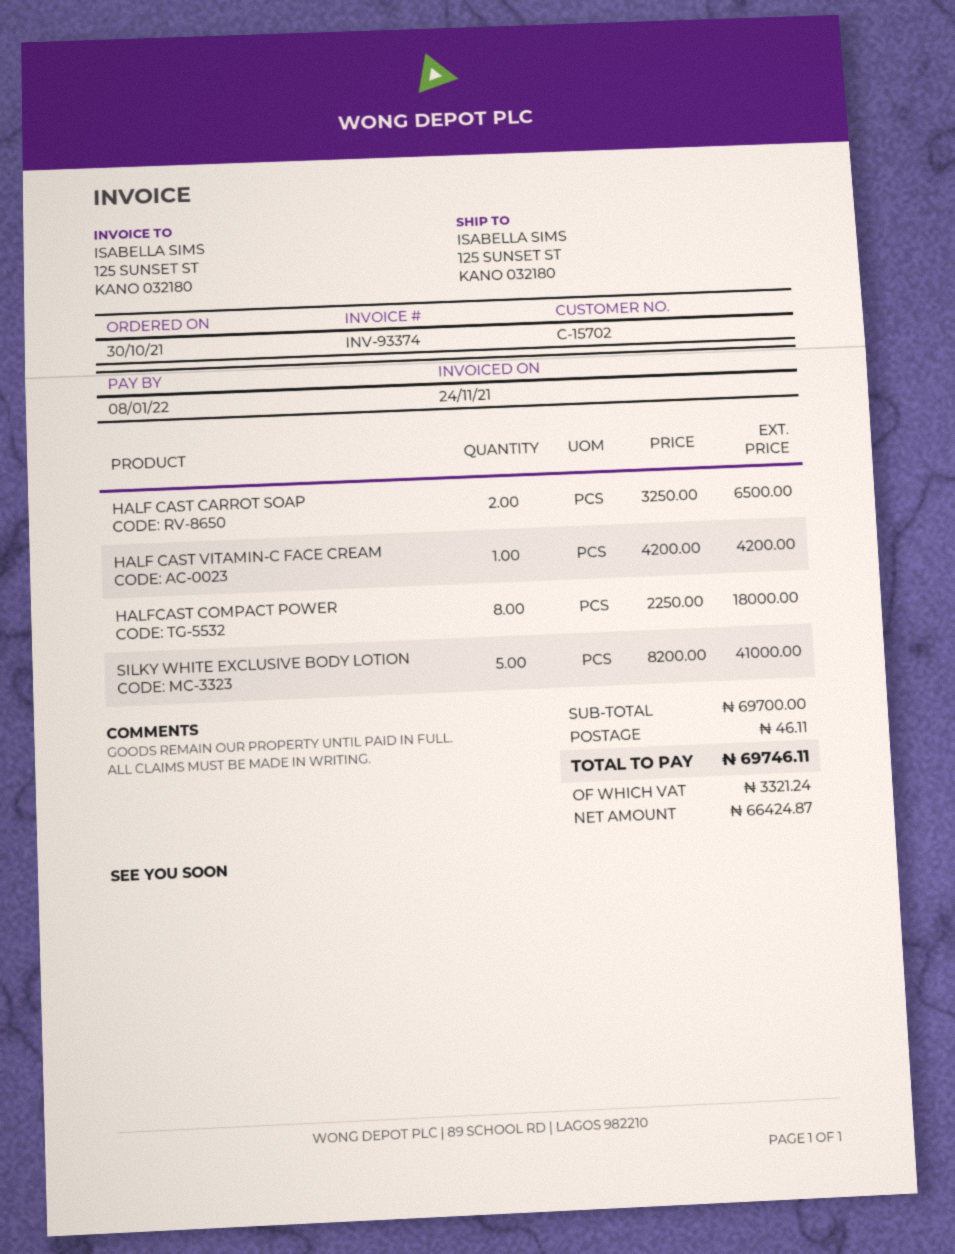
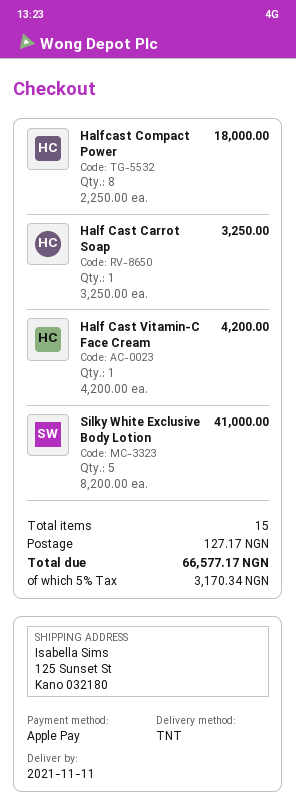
HALF CAST CARROT SOAP: 2 x 3250.00 = 6500.00 -> 1 x 3250.00 = 3250.00
shipping: 46.11 -> 127.17
tax: 3321.24 -> 3170.34
total: 69746.11 -> 66577.17

